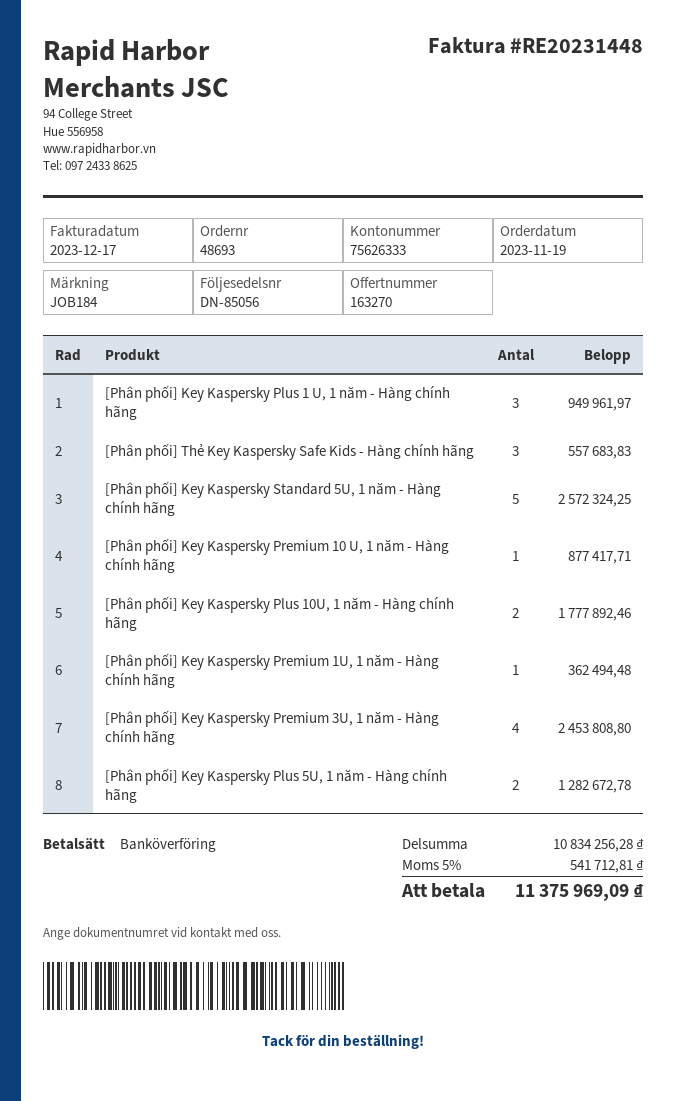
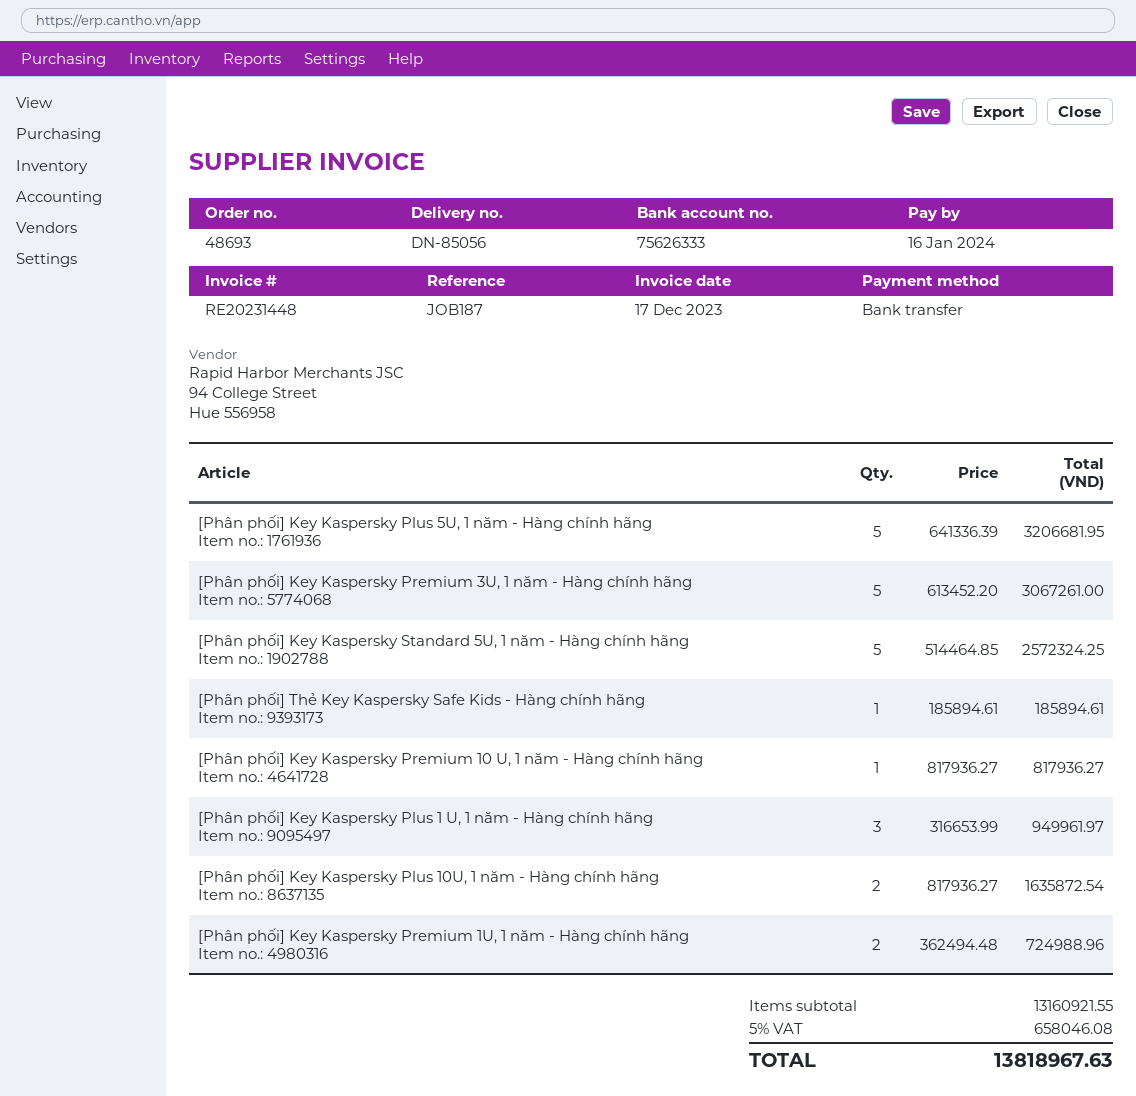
reference: JOB184 -> JOB187
[Phân phối] Thẻ Key Kaspersky Safe Kids - Hàng chính hãng: 3 for 557683.83 -> 1 for 185894.61
[Phân phối] Key Kaspersky Premium 10 U, 1 năm - Hàng chính hãng: 1 for 877417.71 -> 1 for 817936.27
[Phân phối] Key Kaspersky Plus 10U, 1 năm - Hàng chính hãng: 2 for 1777892.46 -> 2 for 1635872.54
[Phân phối] Key Kaspersky Premium 1U, 1 năm - Hàng chính hãng: 1 for 362494.48 -> 2 for 724988.96
[Phân phối] Key Kaspersky Premium 3U, 1 năm - Hàng chính hãng: 4 for 2453808.80 -> 5 for 3067261.00
[Phân phối] Key Kaspersky Plus 5U, 1 năm - Hàng chính hãng: 2 for 1282672.78 -> 5 for 3206681.95
subtotal: 10834256.28 -> 13160921.55
tax: 5% = 541712.81 -> 5% = 658046.08
total: 11375969.09 -> 13818967.63

